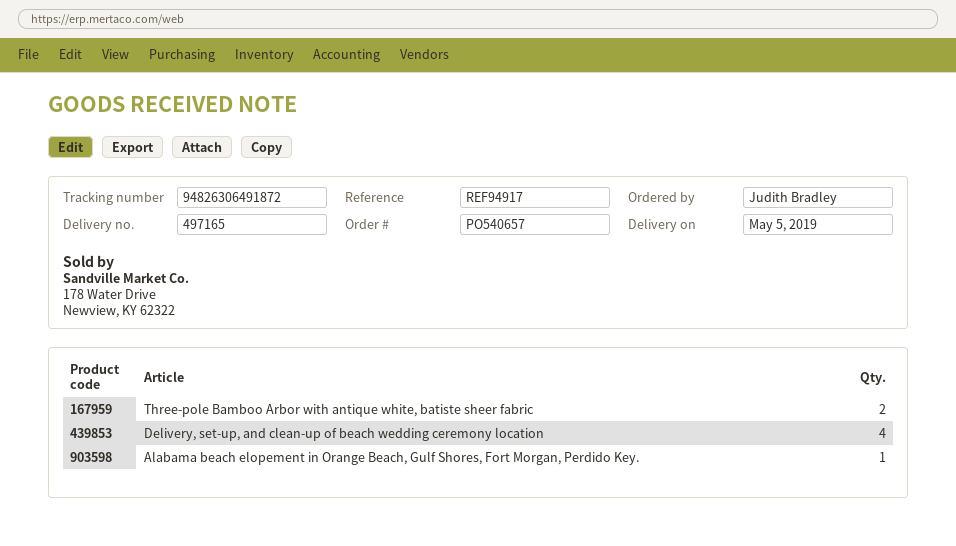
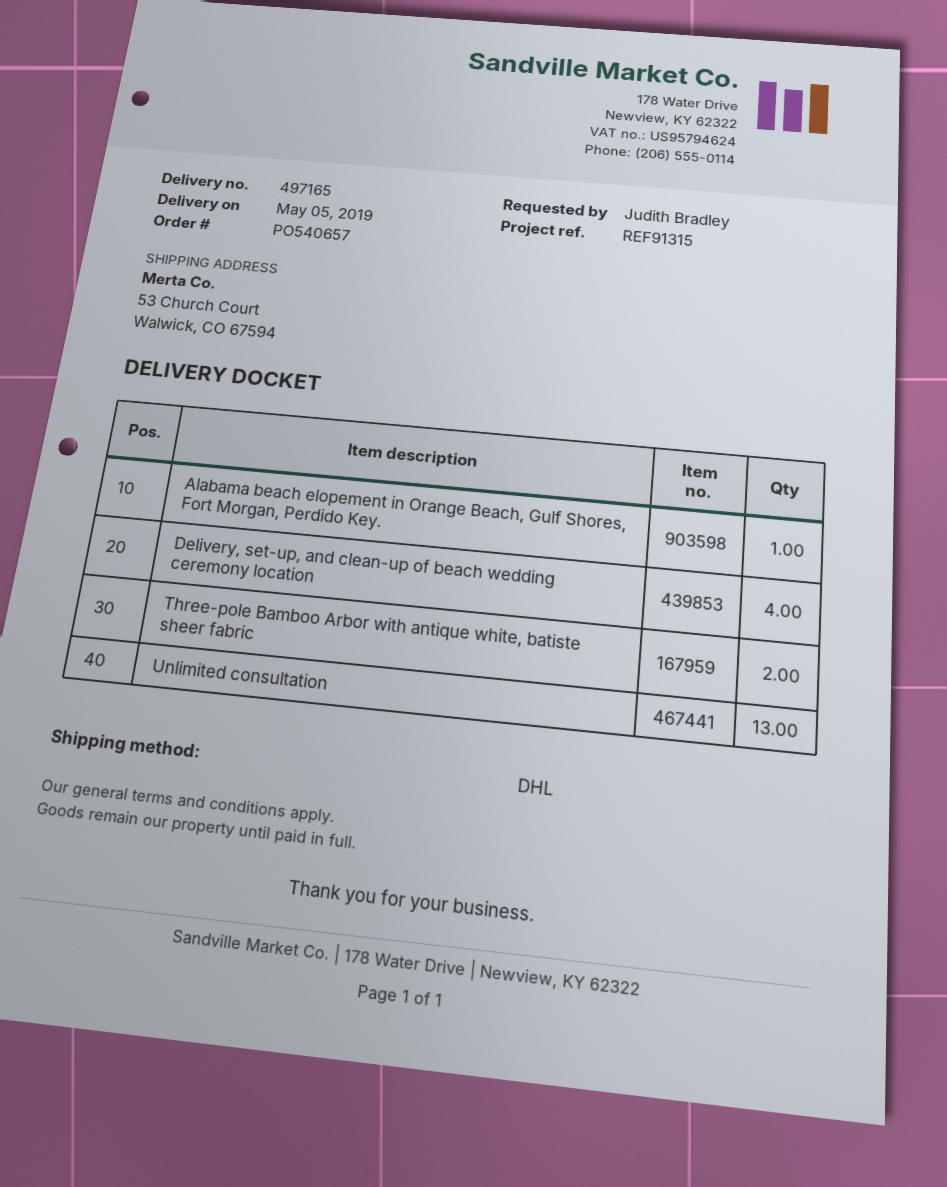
reference: REF94917 -> REF91315
Unlimited consultation: none -> 13

